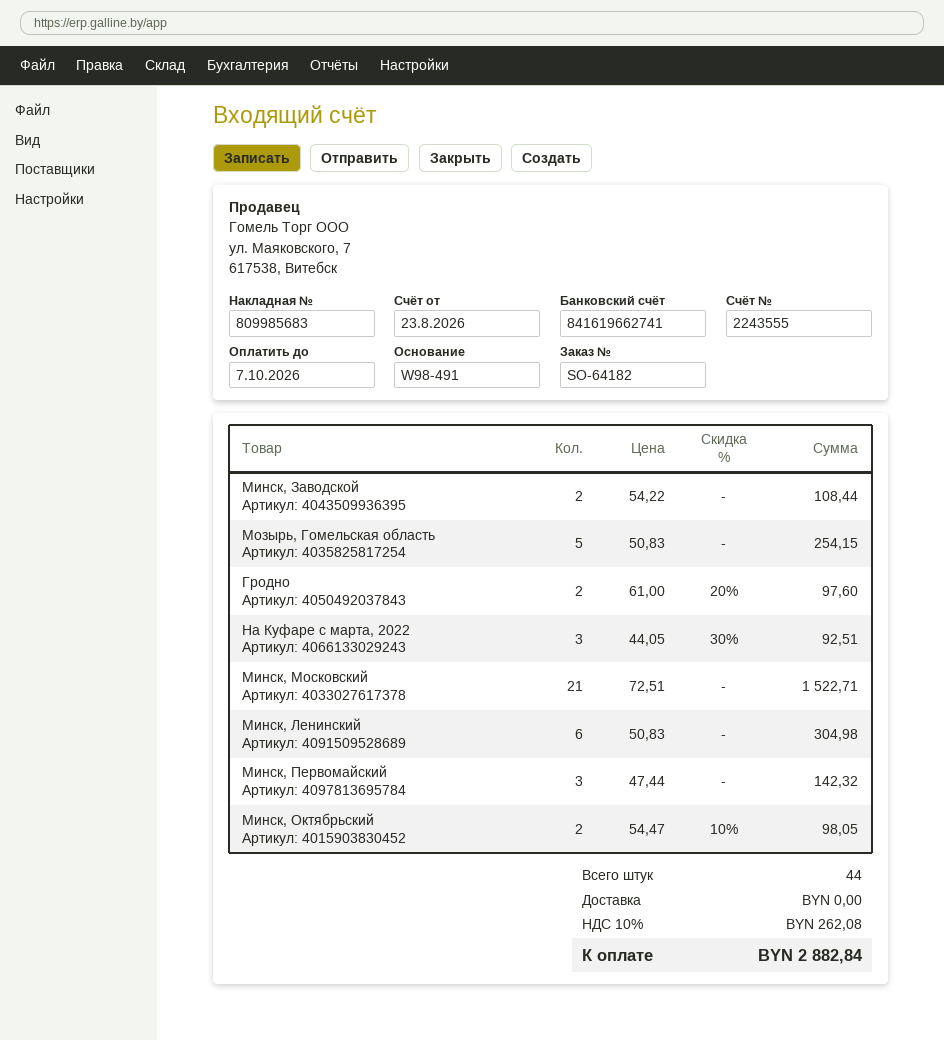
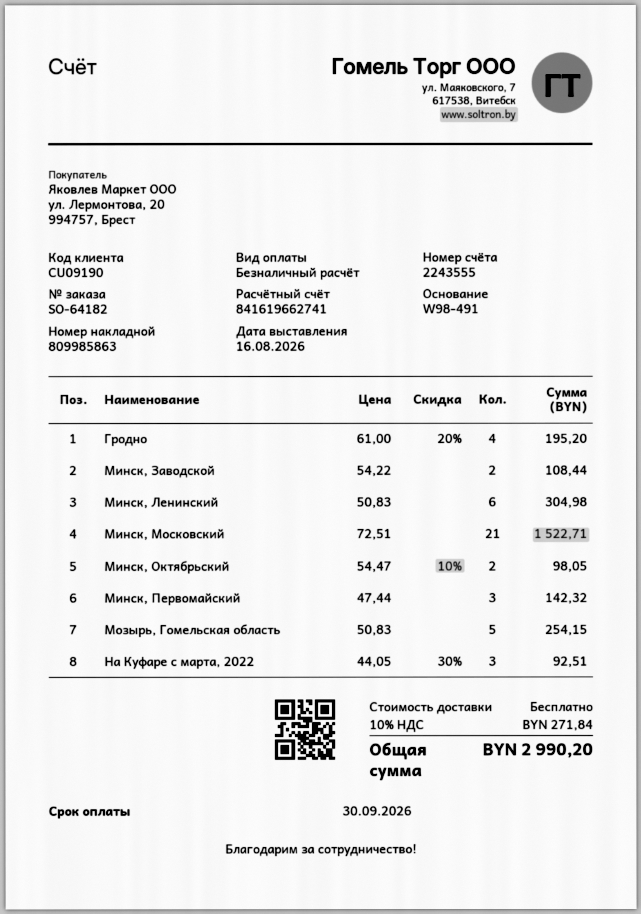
delivery note number: 809985683 -> 809985863
invoice date: 2026-08-23 -> 2026-08-16
due date: 2026-10-07 -> 2026-09-30
Гродно: 2 x 61.00 - 20% = 97.60 -> 4 x 61.00 - 20% = 195.20
tax: 10% = 262.08 -> 10% = 271.84
total: 2882.84 -> 2990.20

